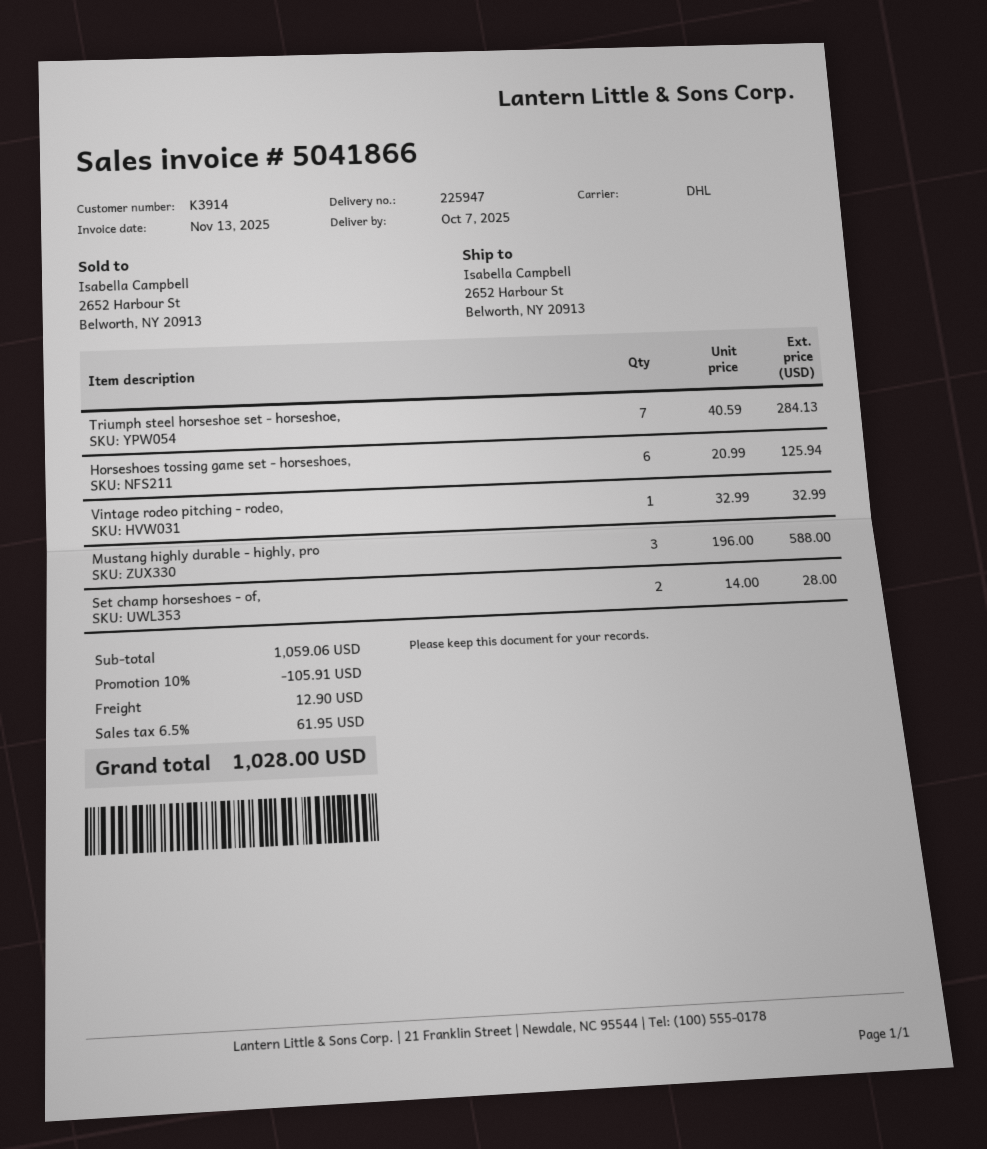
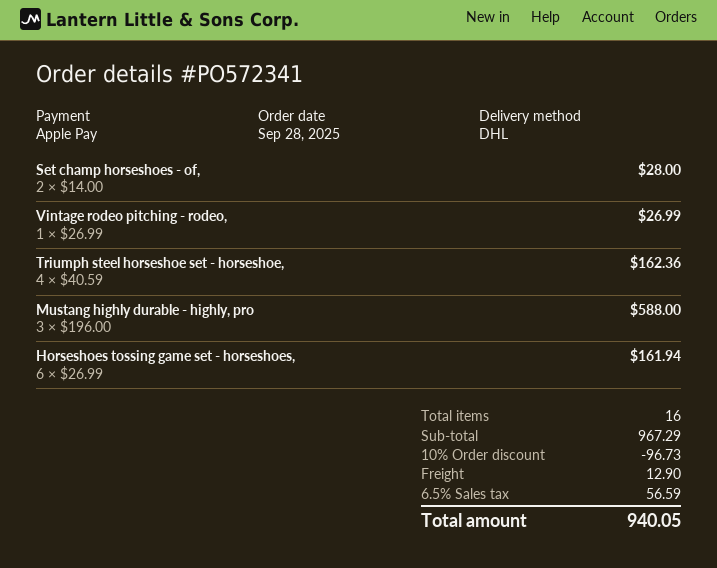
Triumph steel horseshoe set - horseshoe,: 7 x 40.59 = 284.13 -> 4 x 40.59 = 162.36
Horseshoes tossing game set - horseshoes,: 6 x 20.99 = 125.94 -> 6 x 26.99 = 161.94
Vintage rodeo pitching - rodeo,: 1 x 32.99 = 32.99 -> 1 x 26.99 = 26.99
subtotal: 1059.06 -> 967.29
discount: 10% = 105.91 -> 10% = 96.73
tax: 6.5% = 61.95 -> 6.5% = 56.59
total: 1028.00 -> 940.05

